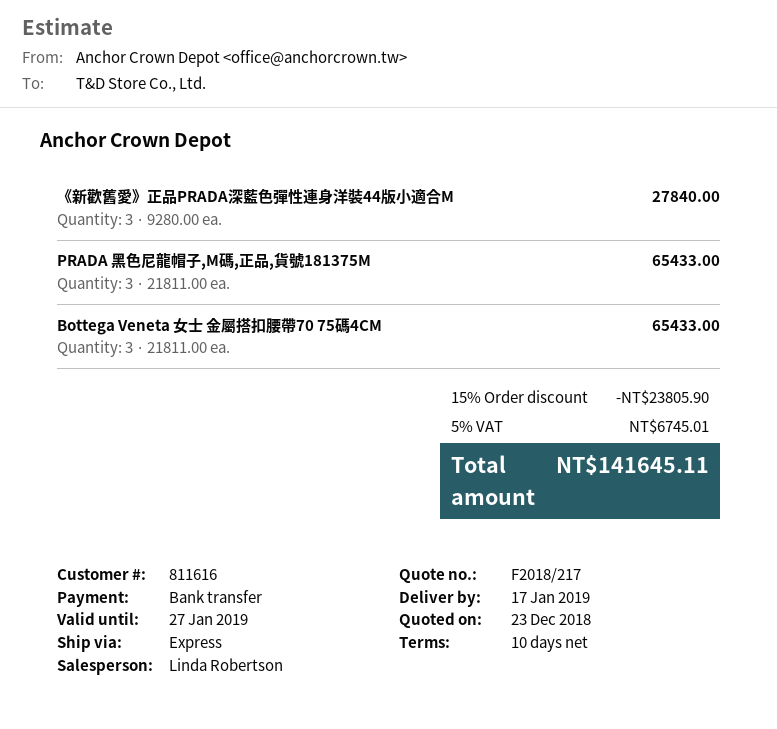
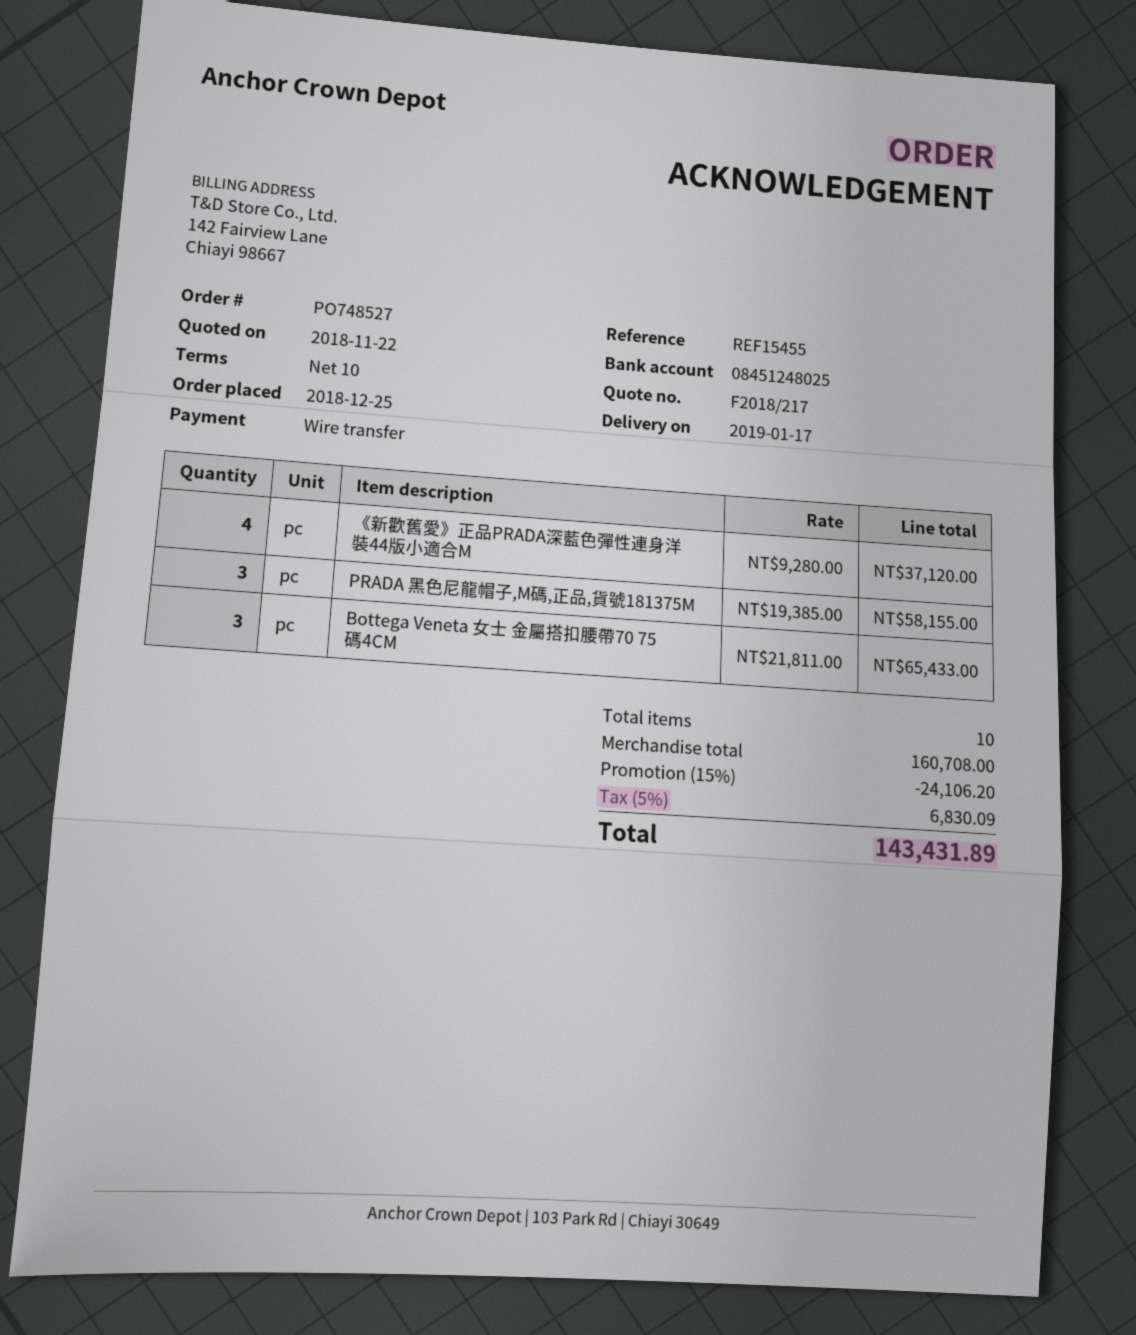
quote date: 2018-12-23 -> 2018-11-22
《新歡舊愛》正品PRADA深藍色彈性連身洋裝44版小適合M: 3 x 9280.00 = 27840.00 -> 4 x 9280.00 = 37120.00
PRADA 黑色尼龍帽子,M碼,正品,貨號181375M: 3 x 21811.00 = 65433.00 -> 3 x 19385.00 = 58155.00
discount: 15% = 23805.90 -> 15% = 24106.20
tax: 5% = 6745.01 -> 5% = 6830.09
total: 141645.11 -> 143431.89

